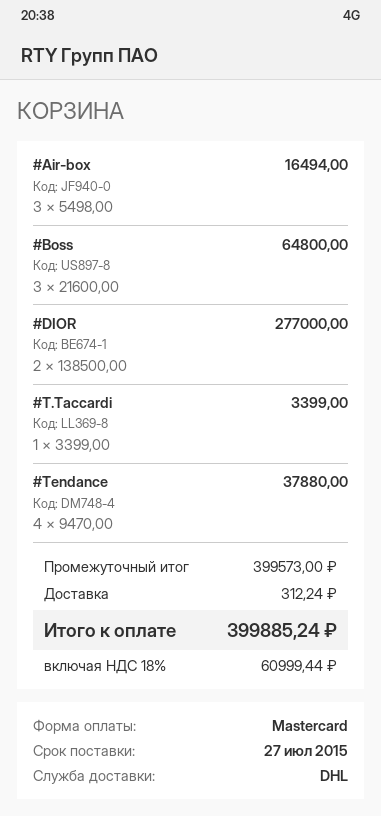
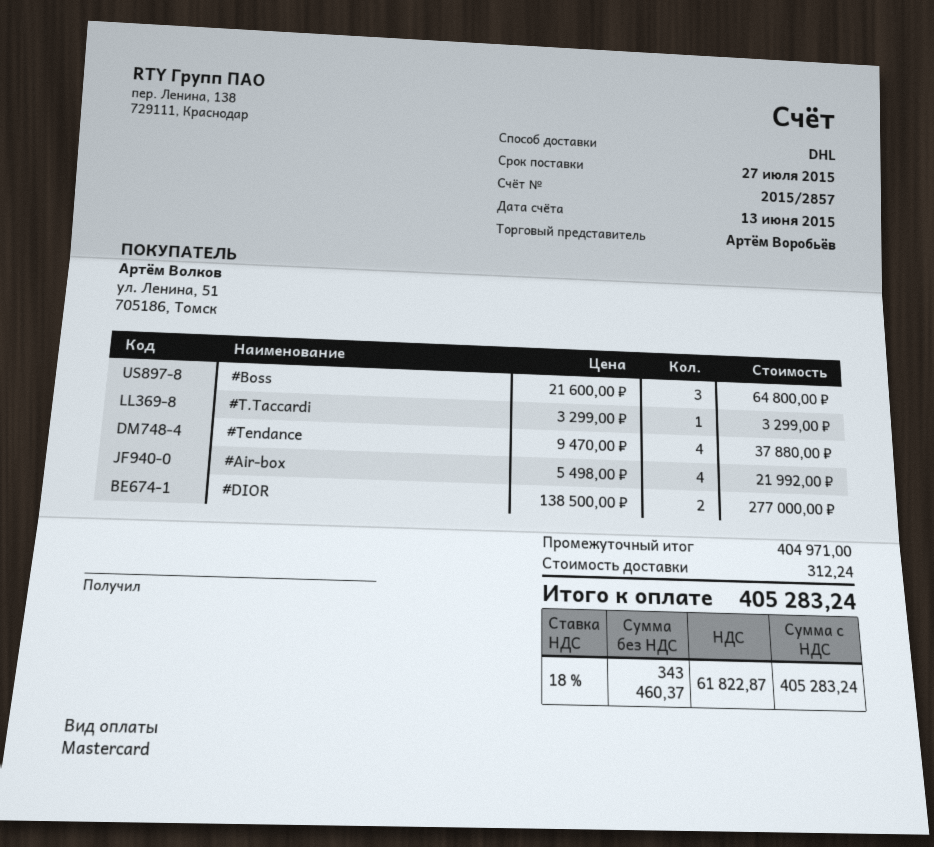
#Air-box: 3 x 5498.00 = 16494.00 -> 4 x 5498.00 = 21992.00
#T.Taccardi: 1 x 3399.00 = 3399.00 -> 1 x 3299.00 = 3299.00
subtotal: 399573.00 -> 404971.00
tax: 18% = 60999.44 -> 18% = 61822.87
total: 399885.24 -> 405283.24

